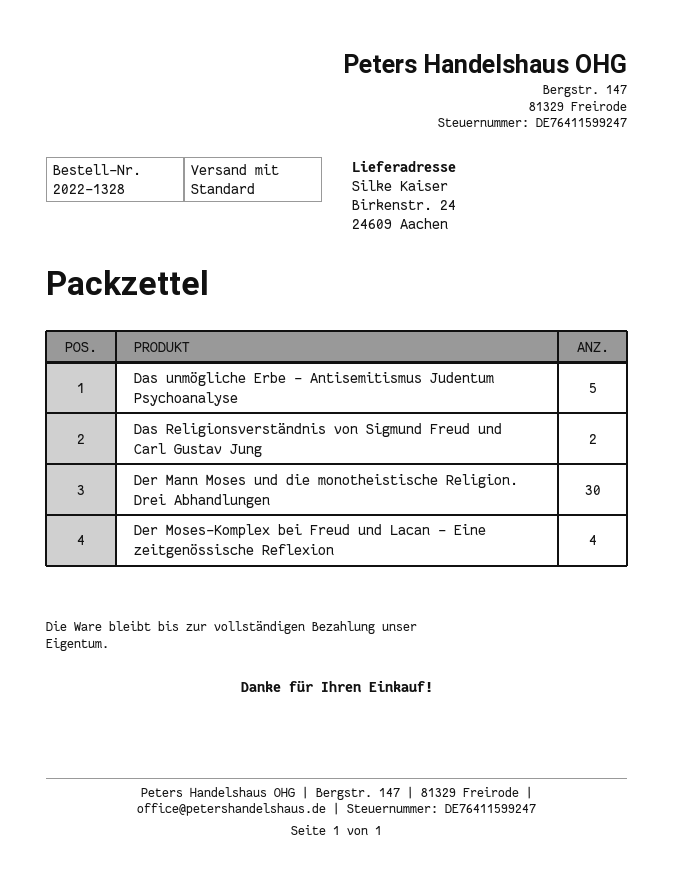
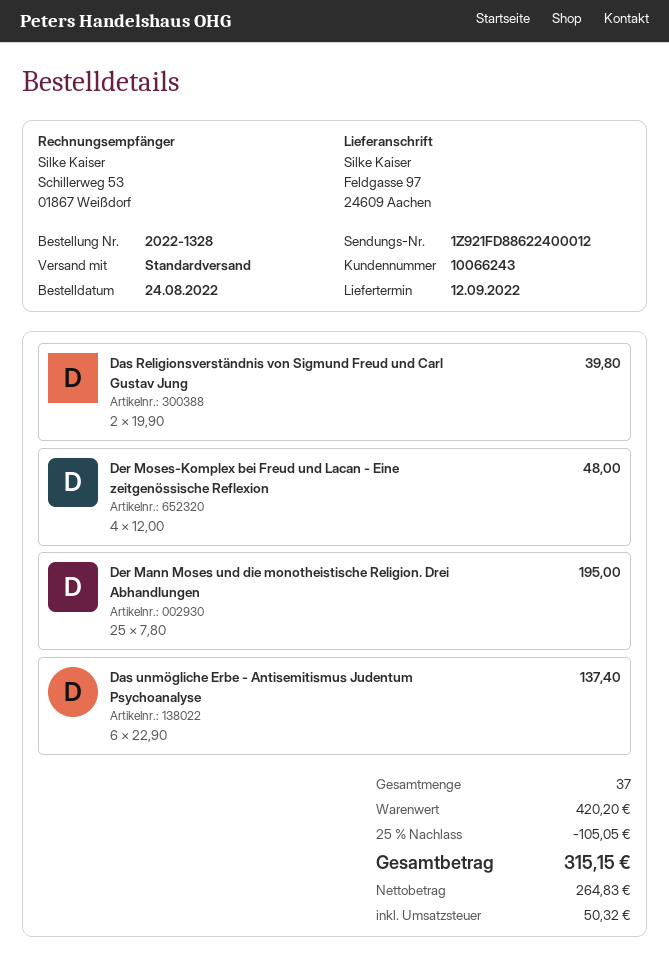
ship to: Birkenstr. 24, 24609 Aachen -> Feldgasse 97, 24609 Aachen
Das unmögliche Erbe - Antisemitismus Judentum Psychoanalyse: 5 -> 6
Der Mann Moses und die monotheistische Religion. Drei Abhandlungen: 30 -> 25

